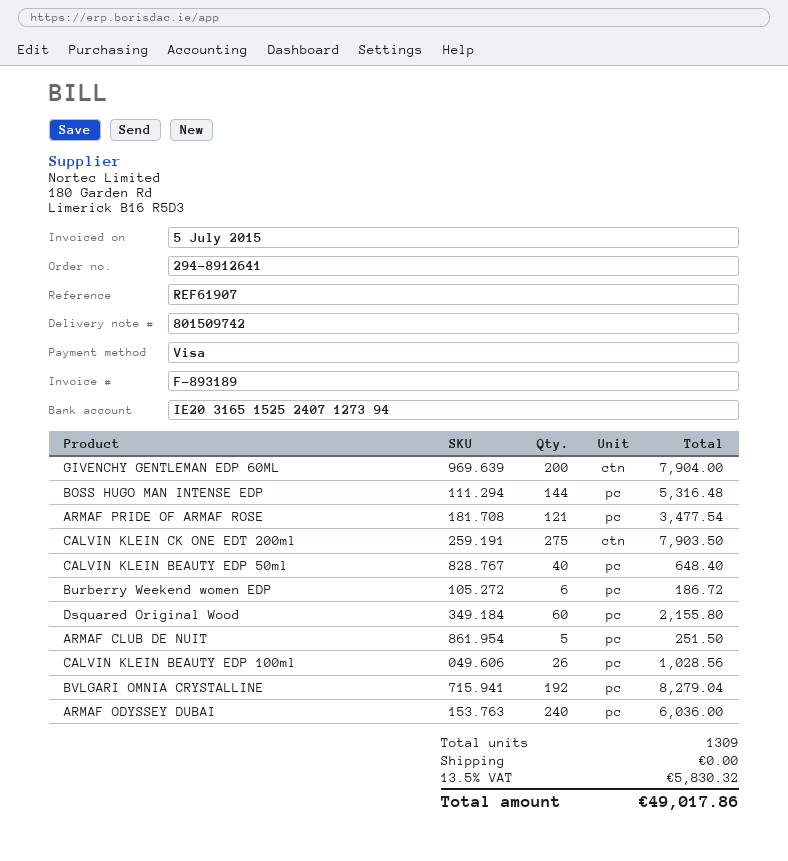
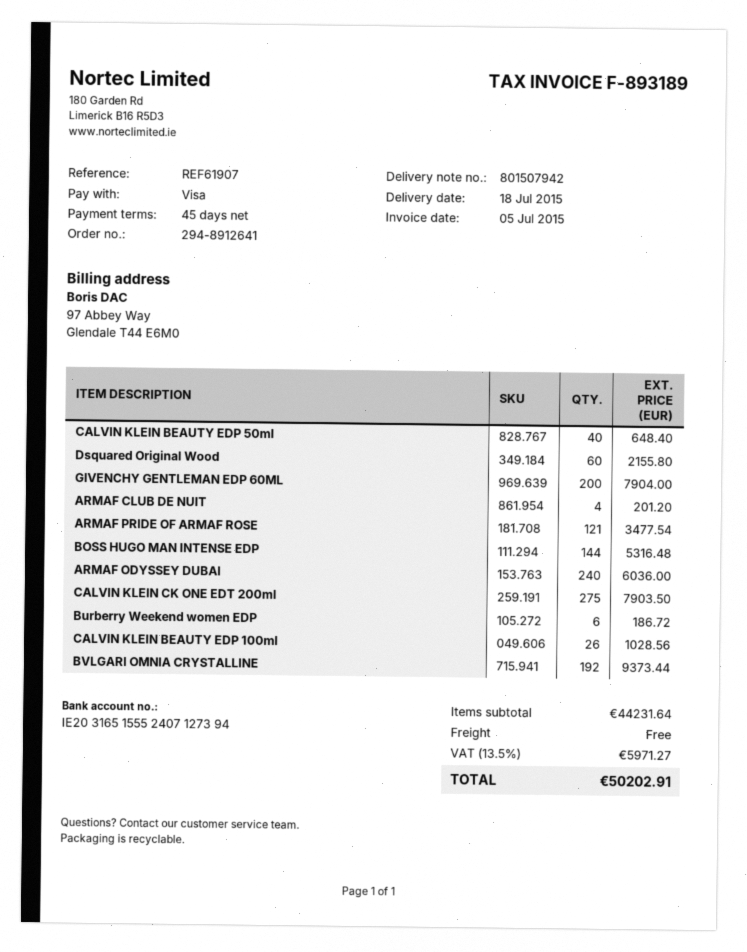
delivery note number: 801509742 -> 801507942
bank account: IE20316515252407127394 -> IE20316515552407127394
ARMAF CLUB DE NUIT: 5 for 251.50 -> 4 for 201.20
BVLGARI OMNIA CRYSTALLINE: 192 for 8279.04 -> 192 for 9373.44
tax: 13.5% = 5830.32 -> 13.5% = 5971.27
total: 49017.86 -> 50202.91

